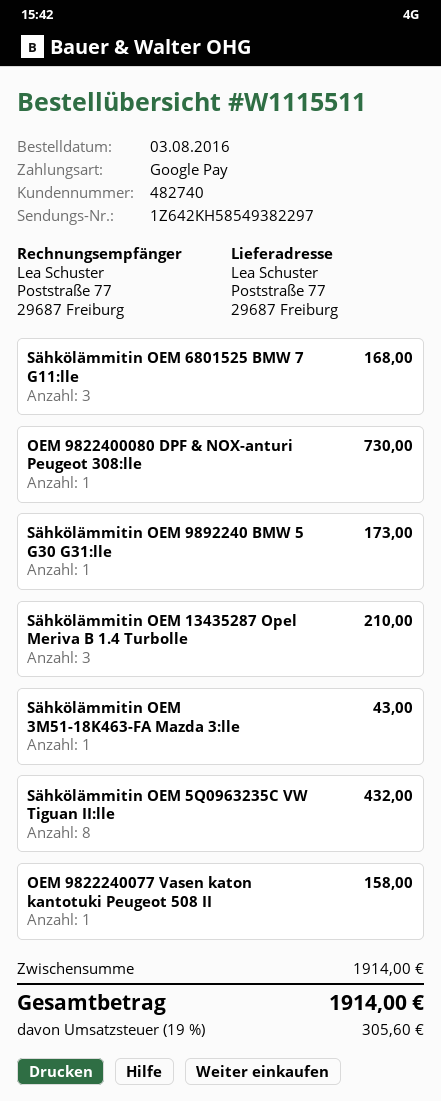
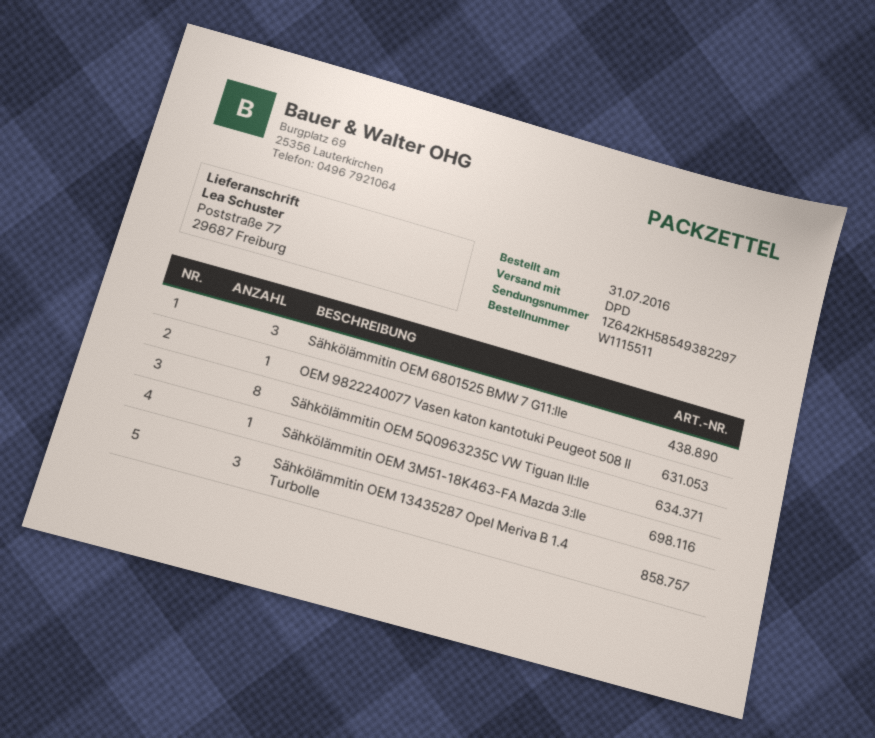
order date: 2016-08-03 -> 2016-07-31
OEM 9822400080 DPF & NOX-anturi Peugeot 308:lle: 1 -> none
Sähkölämmitin OEM 9892240 BMW 5 G30 G31:lle: 1 -> none

